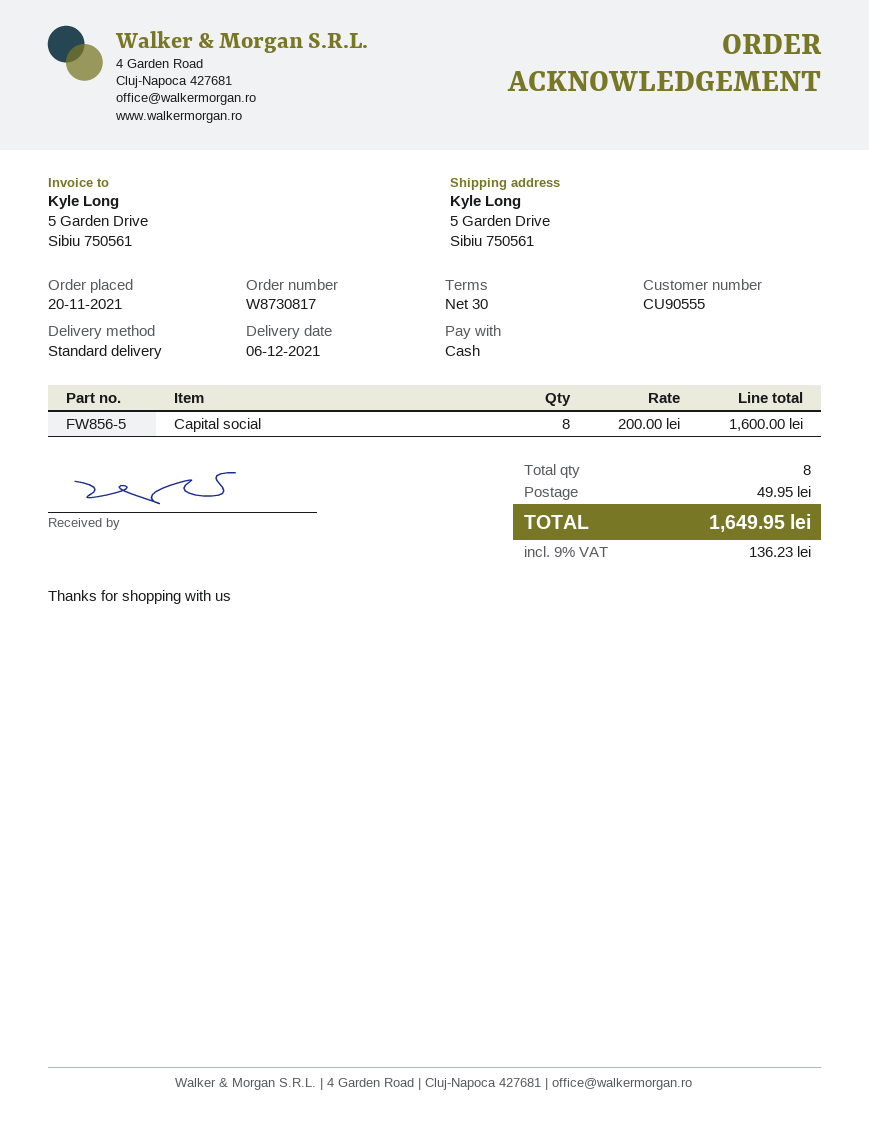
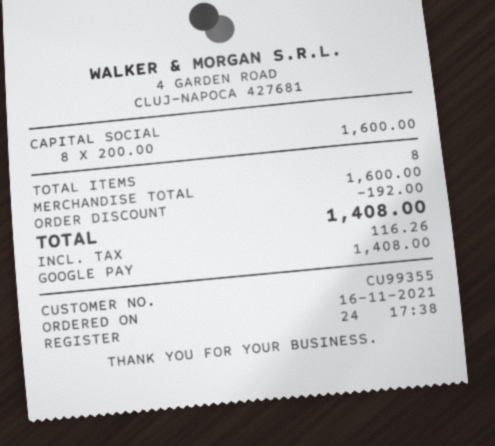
order date: 2021-11-20 -> 2021-11-16
customer number: CU90555 -> CU99355
payment method: cash -> Google Pay
discount: none -> 192.00
shipping: 49.95 -> none
tax: 136.23 -> 116.26
total: 1649.95 -> 1408.00

